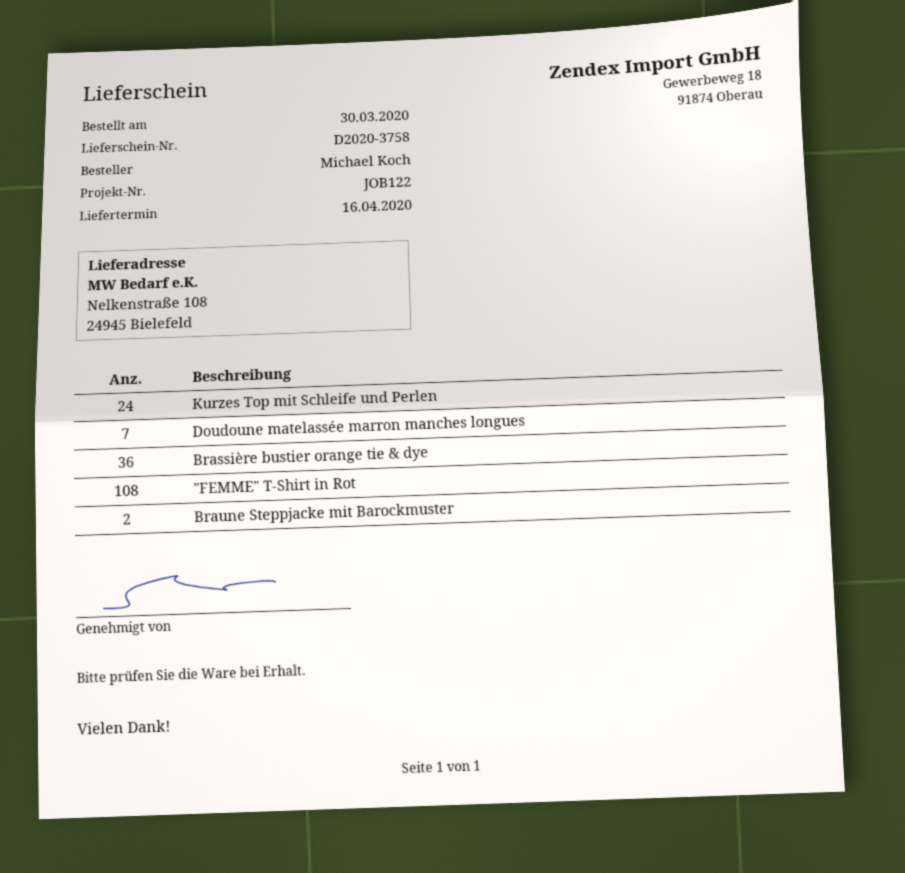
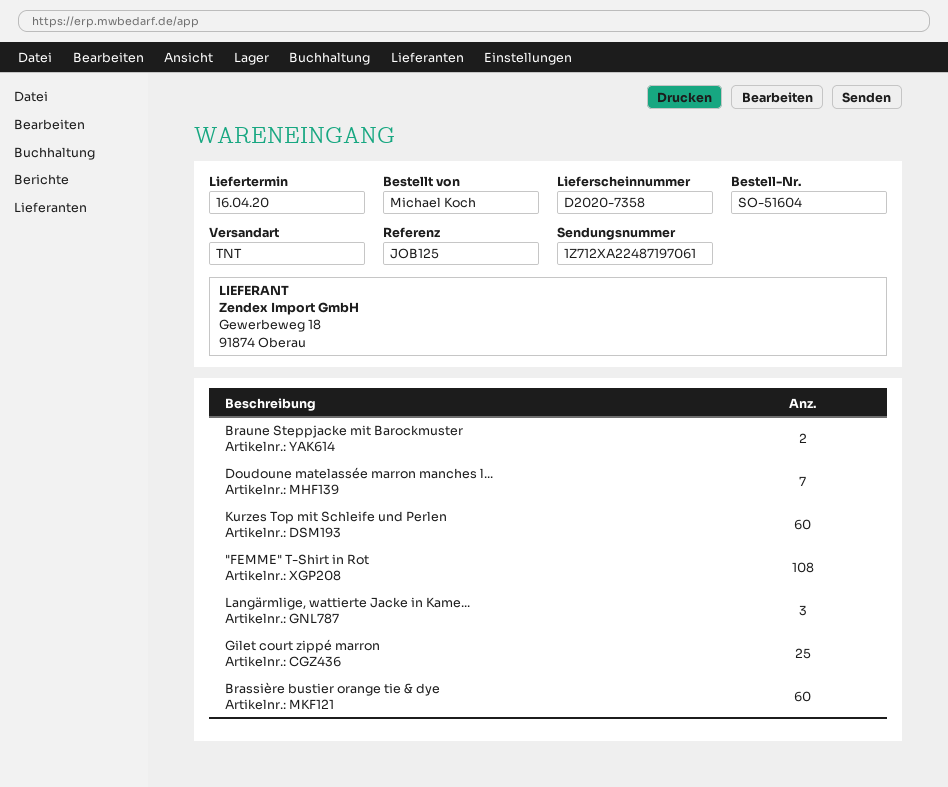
delivery note number: D2020-3758 -> D2020-7358
reference: JOB122 -> JOB125
Kurzes Top mit Schleife und Perlen: 24 -> 60
Brassière bustier orange tie & dye: 36 -> 60
Langärmlige, wattierte Jacke in Kame...: none -> 3
Gilet court zippé marron: none -> 25

